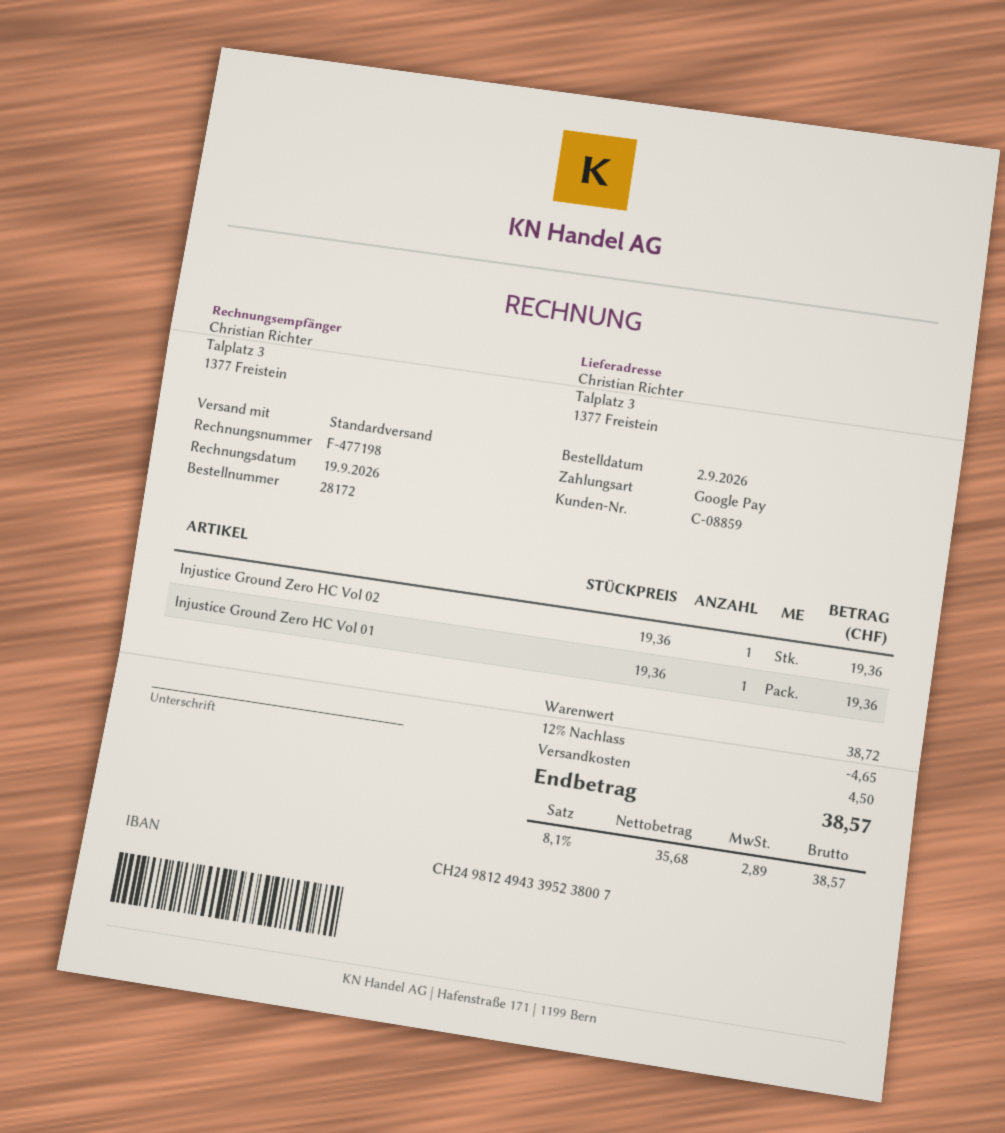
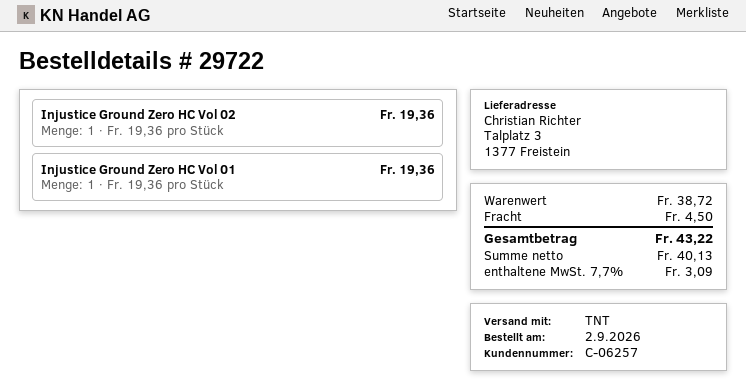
order number: 28172 -> 29722
customer number: C-08859 -> C-06257
shipping method: standard -> TNT
discount: 12% = 4.65 -> none
net: 35.68 -> 40.13
tax: 8.1% = 2.89 -> 7.7% = 3.09
total: 38.57 -> 43.22

